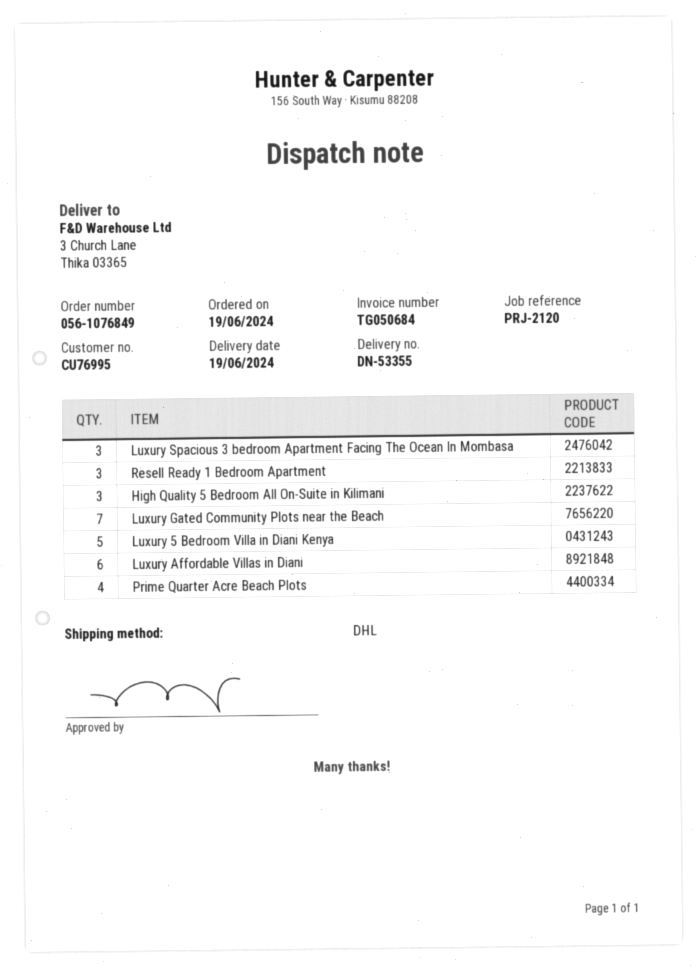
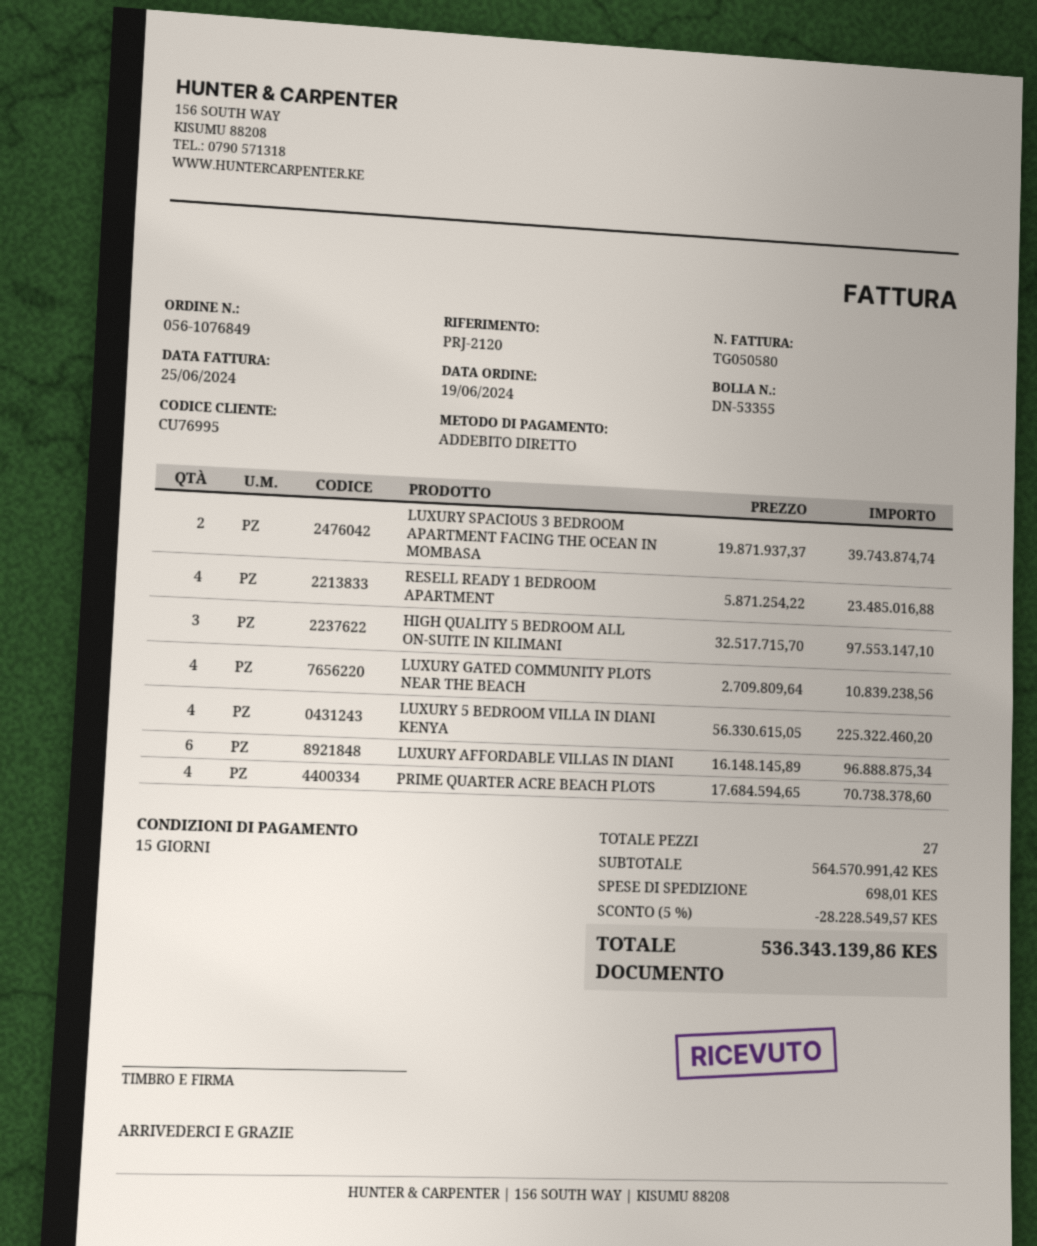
invoice number: TG050684 -> TG050580
Luxury Spacious 3 bedroom Apartment Facing The Ocean In Mombasa: 3 -> 2
Resell Ready 1 Bedroom Apartment: 3 -> 4
Luxury Gated Community Plots near the Beach: 7 -> 4
Luxury 5 Bedroom Villa in Diani Kenya: 5 -> 4

